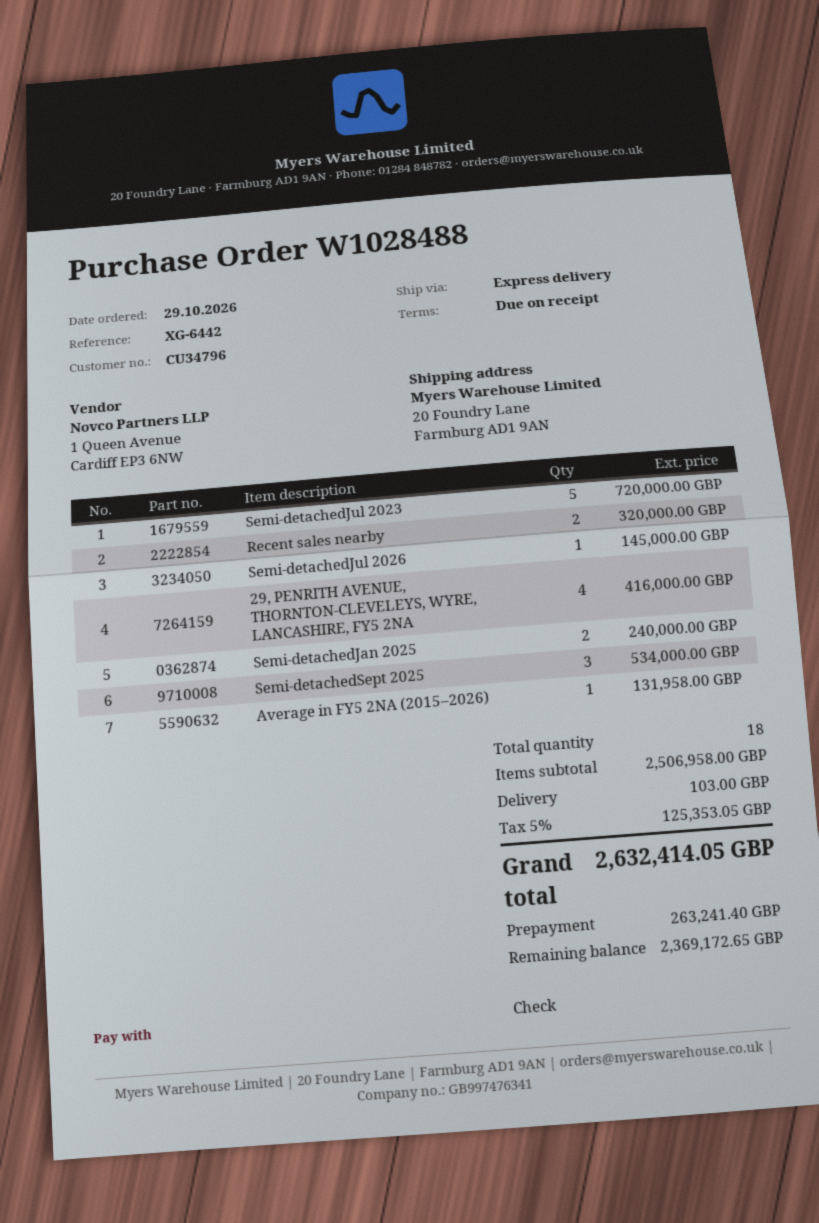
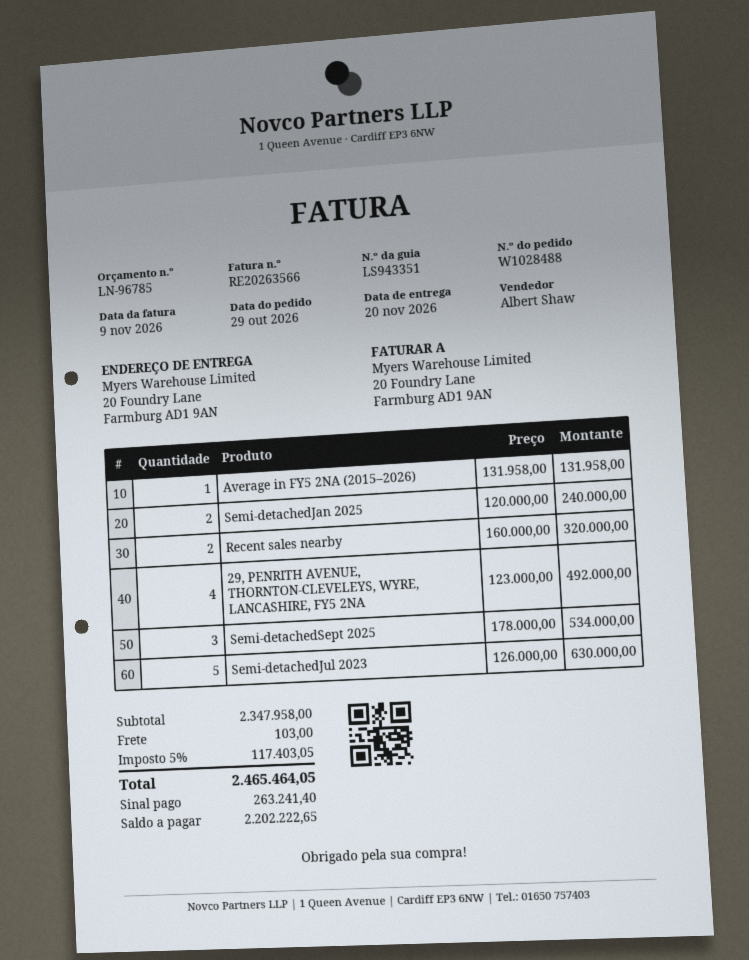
Semi-detachedJul 2023: 5 for 720000.00 -> 5 for 630000.00
Semi-detachedJul 2026: 1 for 145000.00 -> none
29, PENRITH AVENUE, THORNTON-CLEVELEYS, WYRE, LANCASHIRE, FY5 2NA: 4 for 416000.00 -> 4 for 492000.00
subtotal: 2506958.00 -> 2347958.00
tax: 5% = 125353.05 -> 5% = 117403.05
total: 2632414.05 -> 2465464.05
balance: 2369172.65 -> 2202222.65

